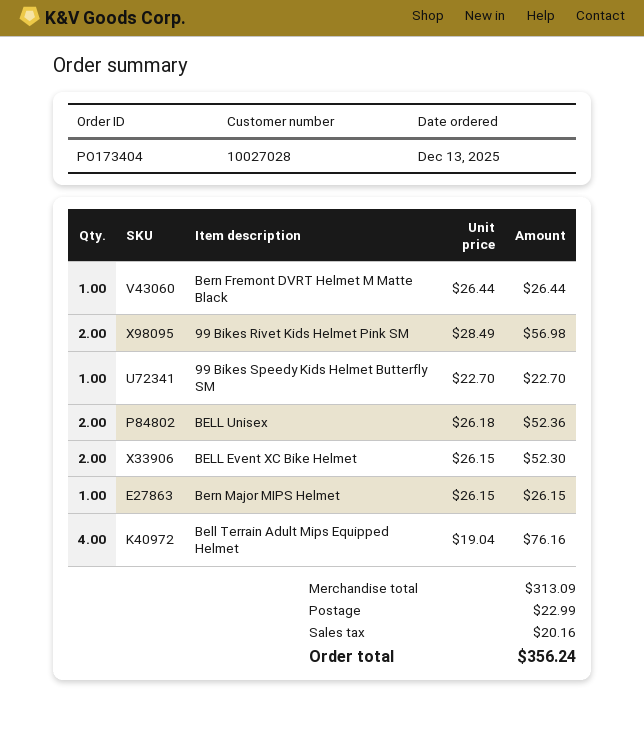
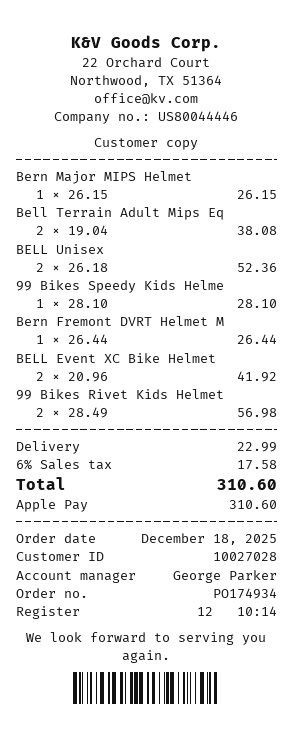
order number: PO173404 -> PO174934
order date: 2025-12-13 -> 2025-12-18
99 Bikes Speedy Kids Helmet Butterfly SM: 1 x 22.70 = 22.70 -> 1 x 28.10 = 28.10
BELL Event XC Bike Helmet: 2 x 26.15 = 52.30 -> 2 x 20.96 = 41.92
Bell Terrain Adult Mips Equipped Helmet: 4 x 19.04 = 76.16 -> 2 x 19.04 = 38.08
tax: 20.16 -> 17.58
total: 356.24 -> 310.60

